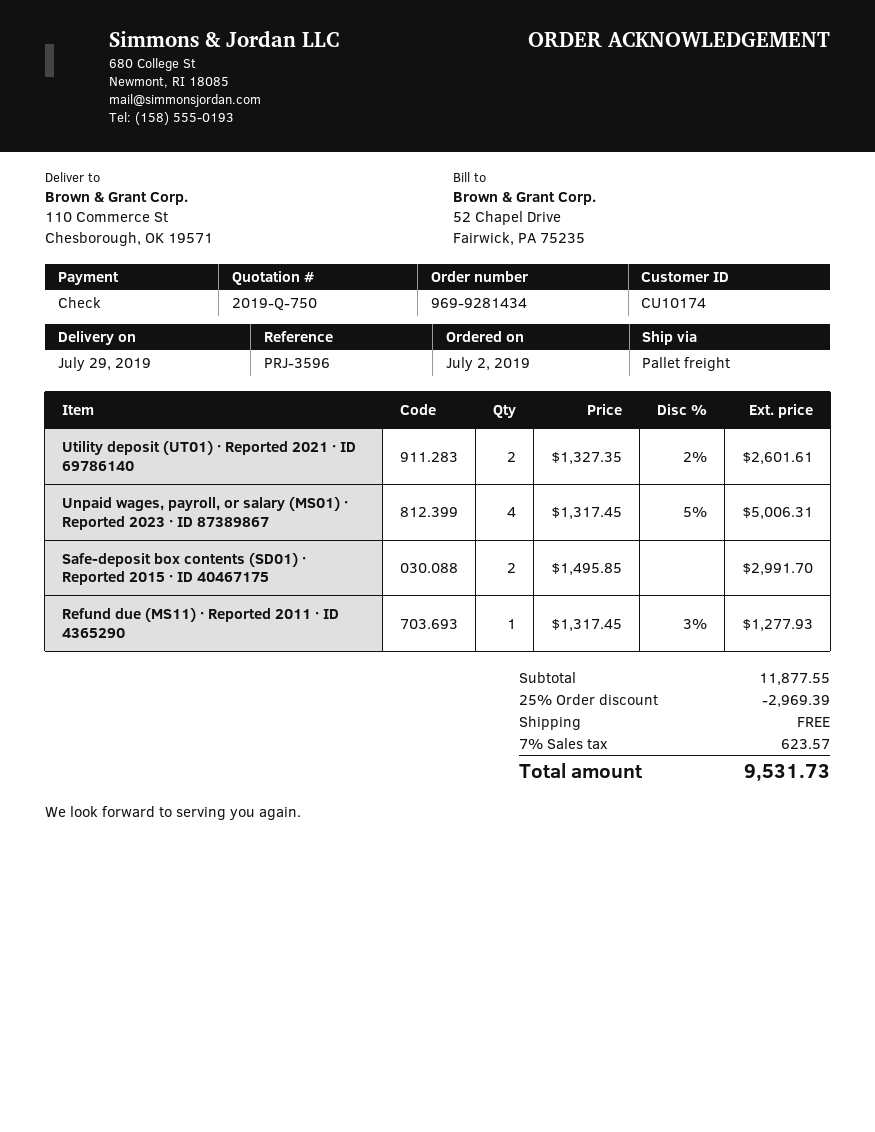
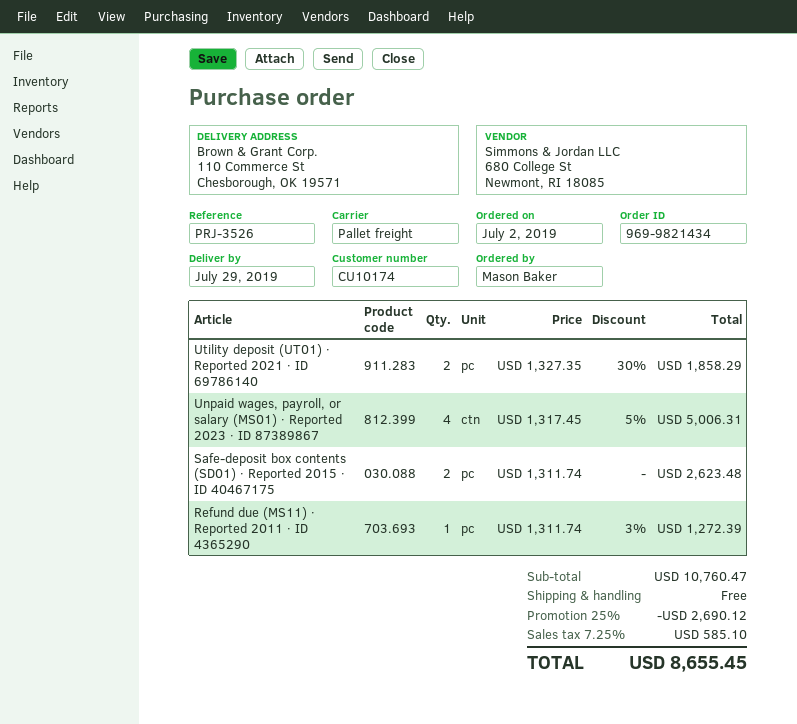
order number: 969-9281434 -> 969-9821434
reference: PRJ-3596 -> PRJ-3526
Utility deposit (UT01) · Reported 2021 · ID 69786140: 2 x 1327.35 - 2% = 2601.61 -> 2 x 1327.35 - 30% = 1858.29
Safe-deposit box contents (SD01) · Reported 2015 · ID 40467175: 2 x 1495.85 = 2991.70 -> 2 x 1311.74 = 2623.48
Refund due (MS11) · Reported 2011 · ID 4365290: 1 x 1317.45 - 3% = 1277.93 -> 1 x 1311.74 - 3% = 1272.39
subtotal: 11877.55 -> 10760.47
discount: 25% = 2969.39 -> 25% = 2690.12
tax: 7% = 623.57 -> 7.25% = 585.10
total: 9531.73 -> 8655.45

